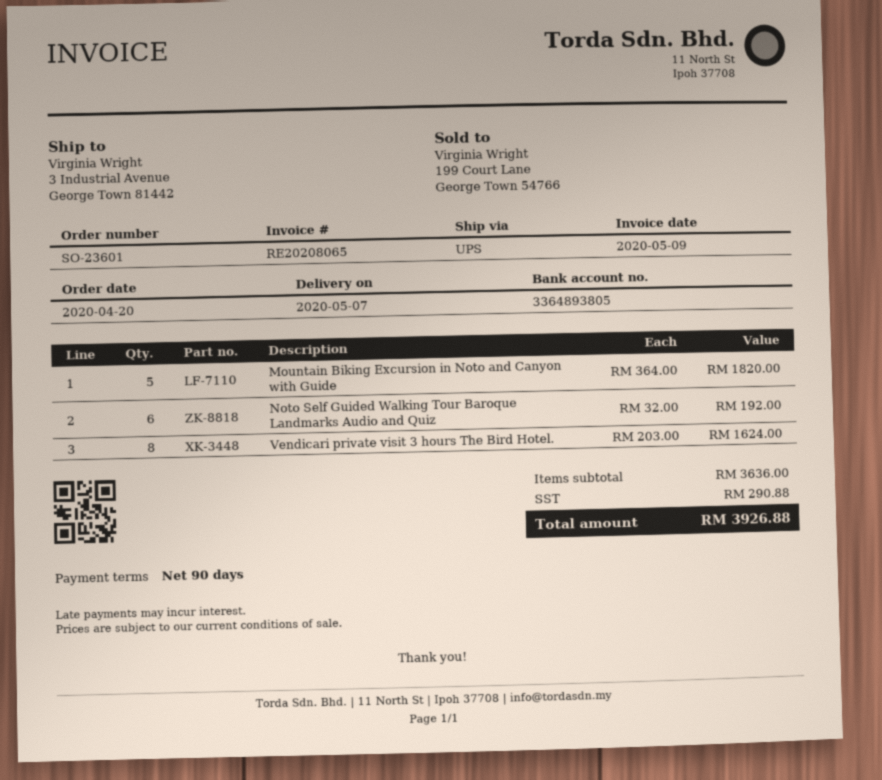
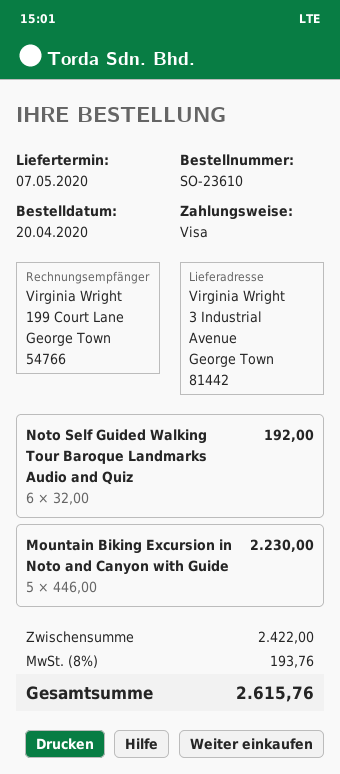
order number: SO-23601 -> SO-23610
Mountain Biking Excursion in Noto and Canyon with Guide: 5 x 364.00 = 1820.00 -> 5 x 446.00 = 2230.00
Vendicari private visit 3 hours The Bird Hotel.: 8 x 203.00 = 1624.00 -> none
subtotal: 3636.00 -> 2422.00
tax: 290.88 -> 193.76
total: 3926.88 -> 2615.76

